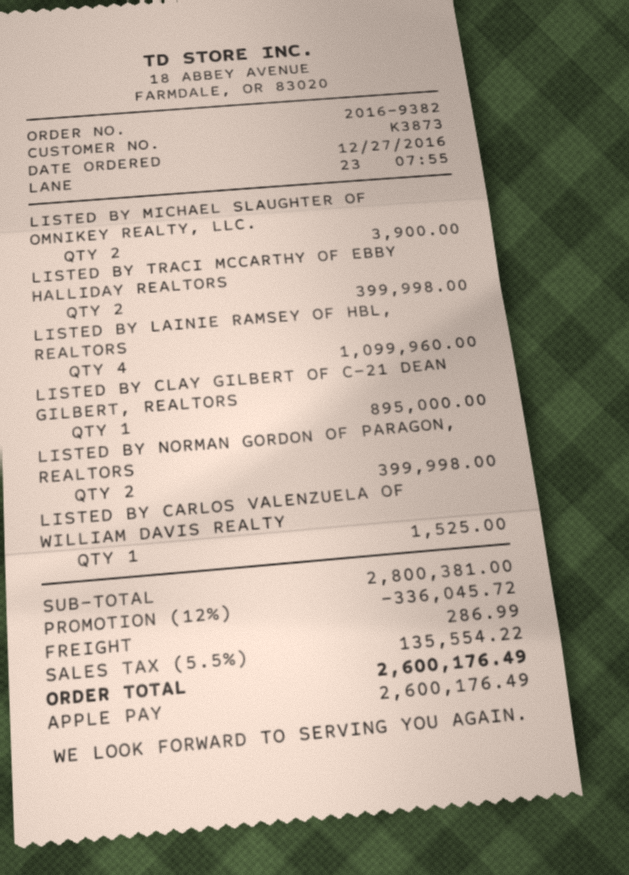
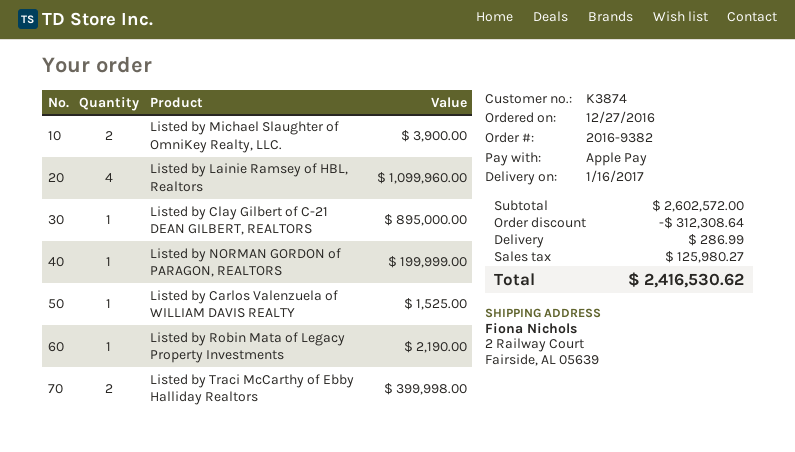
customer number: K3873 -> K3874
LISTED BY NORMAN GORDON OF PARAGON, REALTORS: 2 for 399998.00 -> 1 for 199999.00
Listed by Robin Mata of Legacy Property Investments: none -> 1 for 2190.00
subtotal: 2800381.00 -> 2602572.00
discount: 336045.72 -> 312308.64
tax: 135554.22 -> 125980.27
total: 2600176.49 -> 2416530.62

